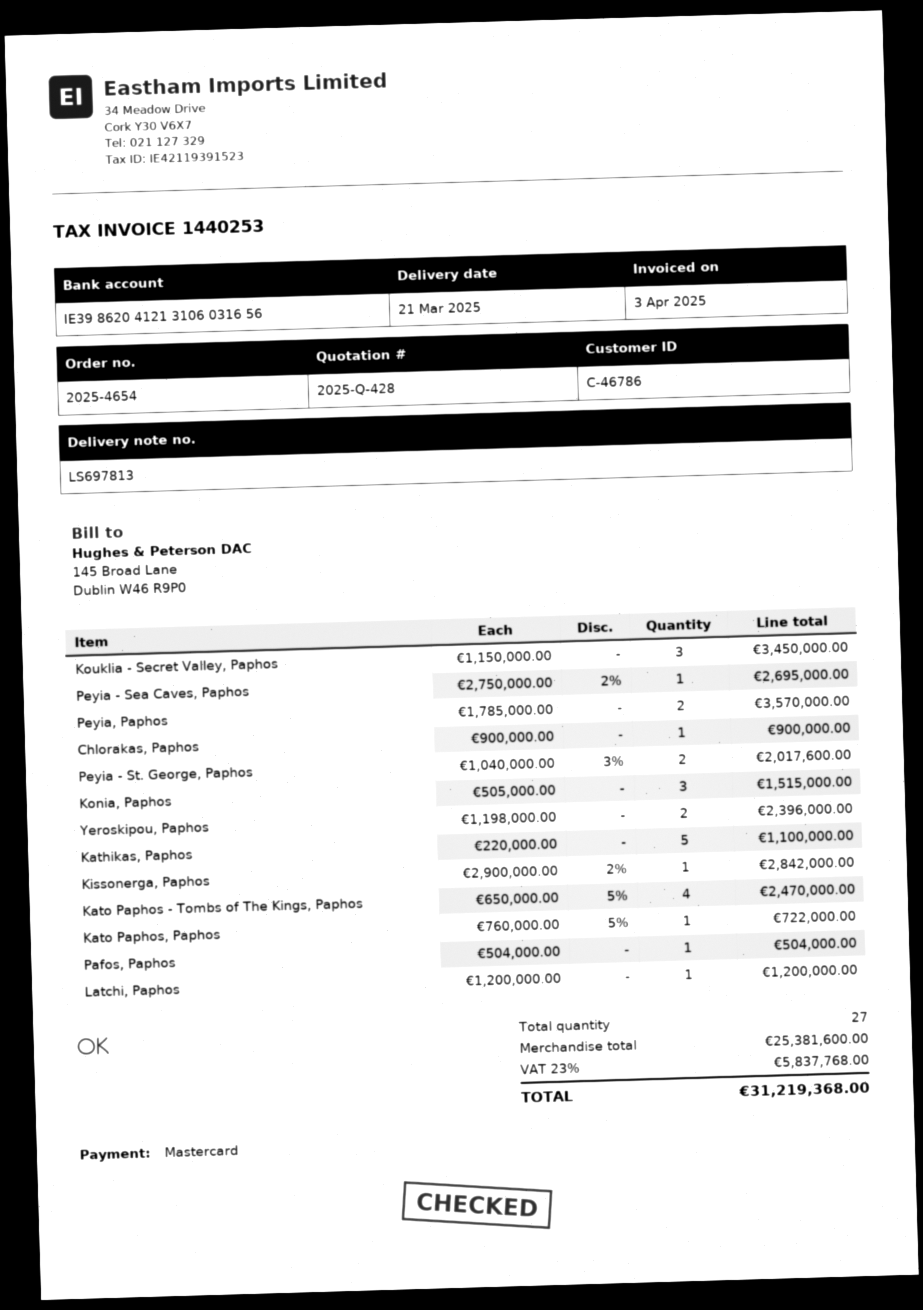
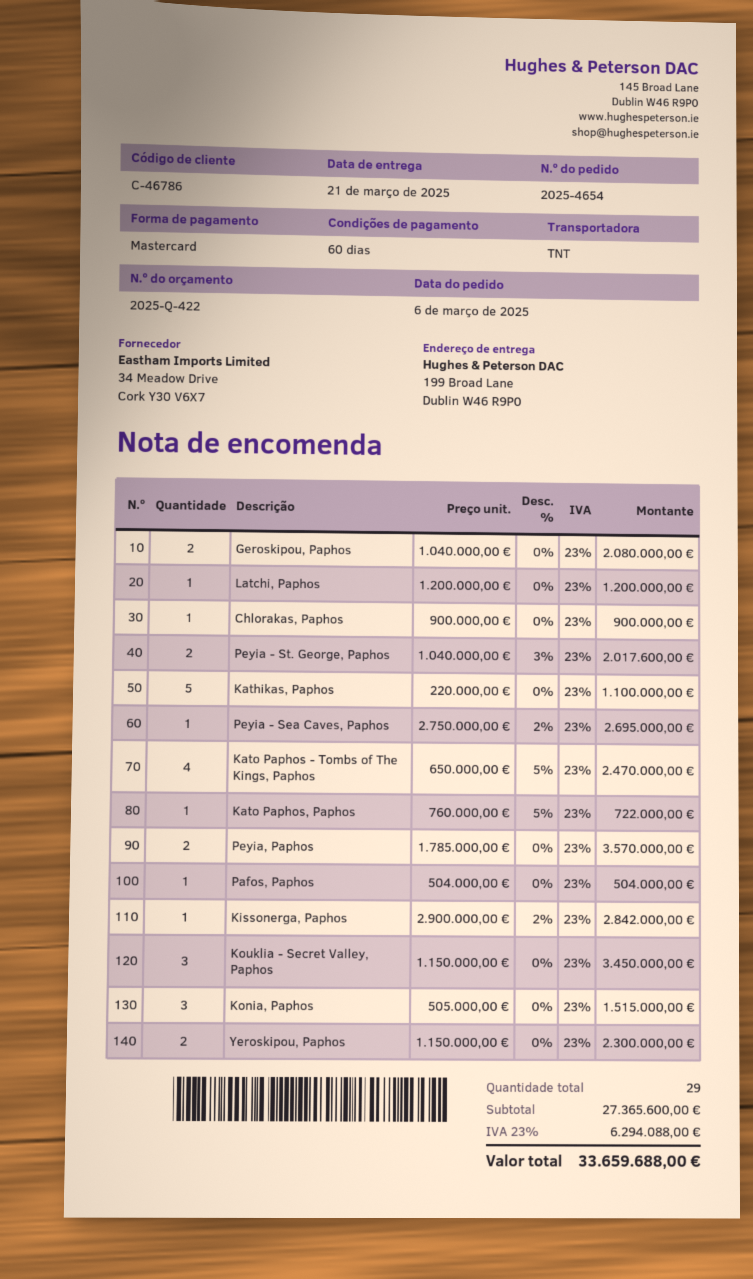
quote number: 2025-Q-428 -> 2025-Q-422
Yeroskipou, Paphos: 2 x 1198000.00 = 2396000.00 -> 2 x 1150000.00 = 2300000.00
Geroskipou, Paphos: none -> 2 x 1040000.00 = 2080000.00
total quantity: 27 -> 29
subtotal: 25381600.00 -> 27365600.00
tax: 23% = 5837768.00 -> 23% = 6294088.00
total: 31219368.00 -> 33659688.00

